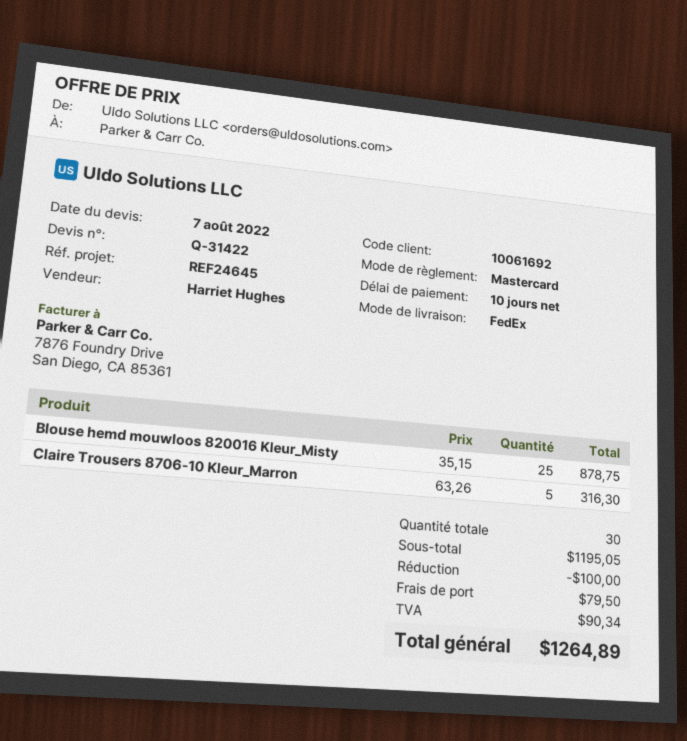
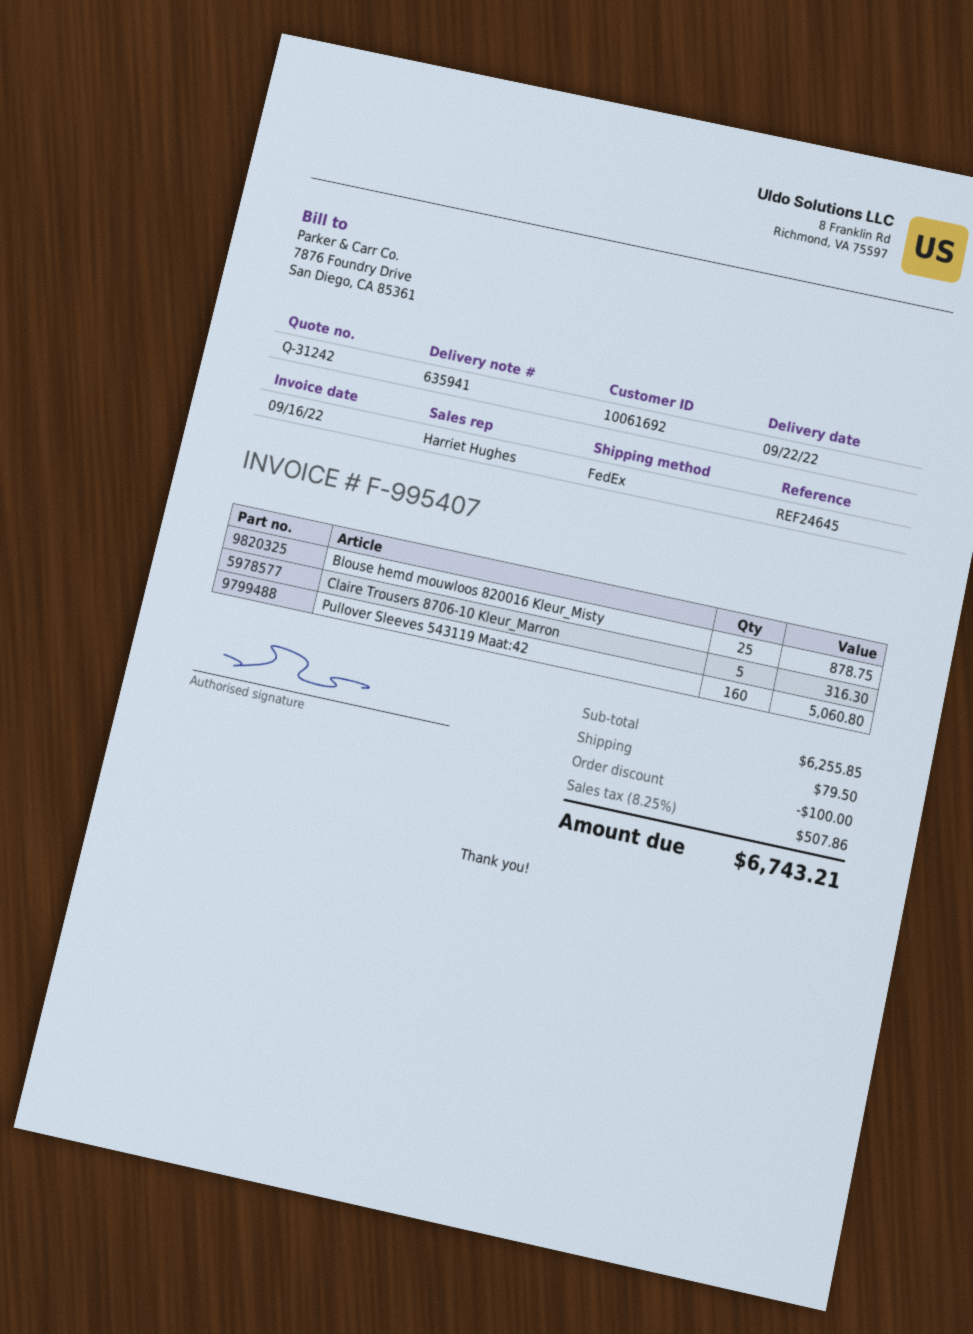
quote number: Q-31422 -> Q-31242
Pullover Sleeves 543119 Maat:42: none -> 160 for 5060.80
subtotal: 1195.05 -> 6255.85
tax: 90.34 -> 507.86
total: 1264.89 -> 6743.21

